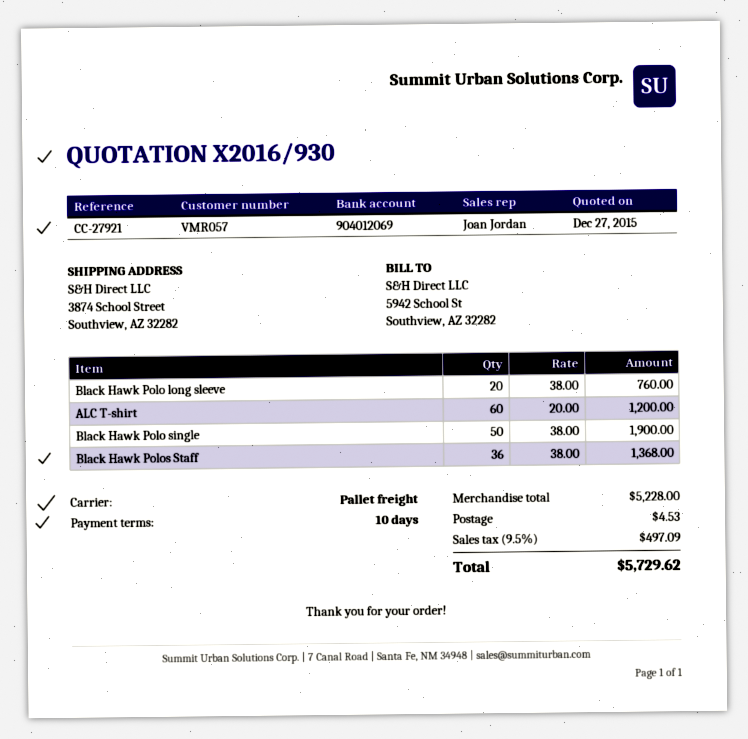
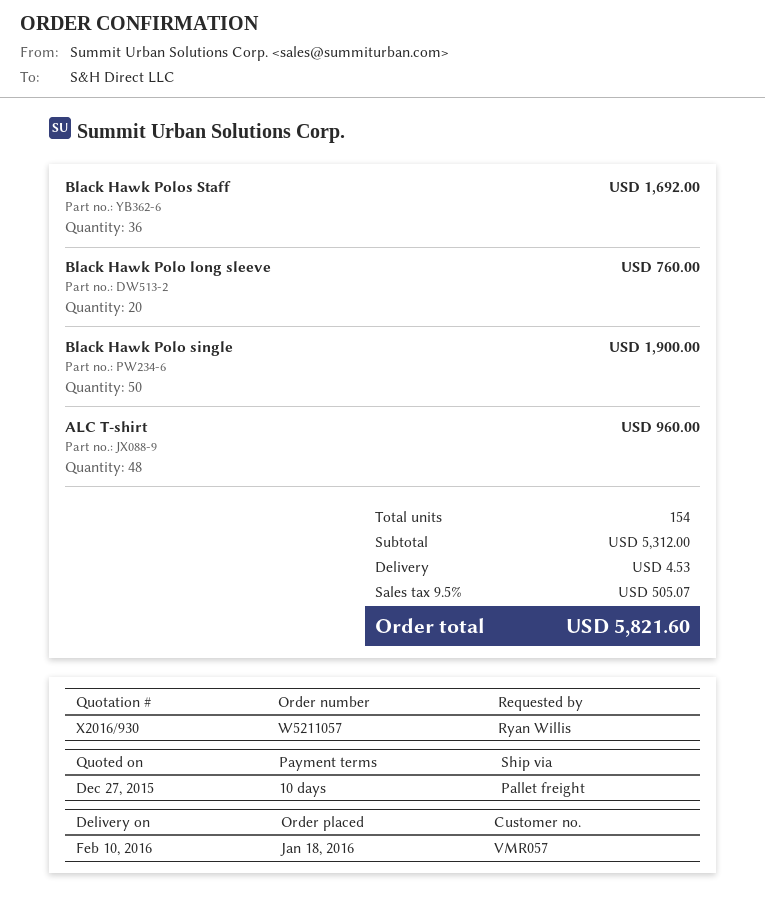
ALC T-shirt: 60 for 1200.00 -> 48 for 960.00
Black Hawk Polos Staff: 36 for 1368.00 -> 36 for 1692.00
subtotal: 5228.00 -> 5312.00
tax: 9.5% = 497.09 -> 9.5% = 505.07
total: 5729.62 -> 5821.60

